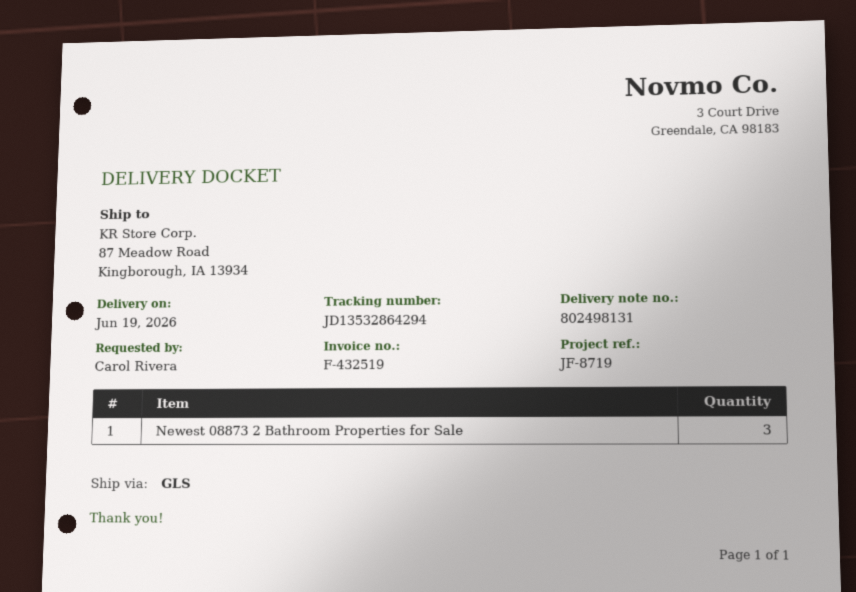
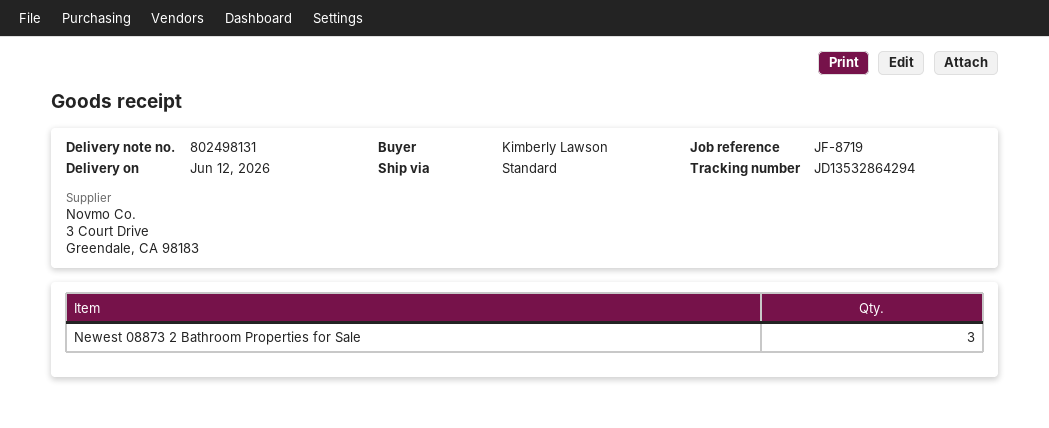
delivery date: 2026-06-19 -> 2026-06-12
ordered by: Carol Rivera -> Kimberly Lawson
shipping method: GLS -> standard

